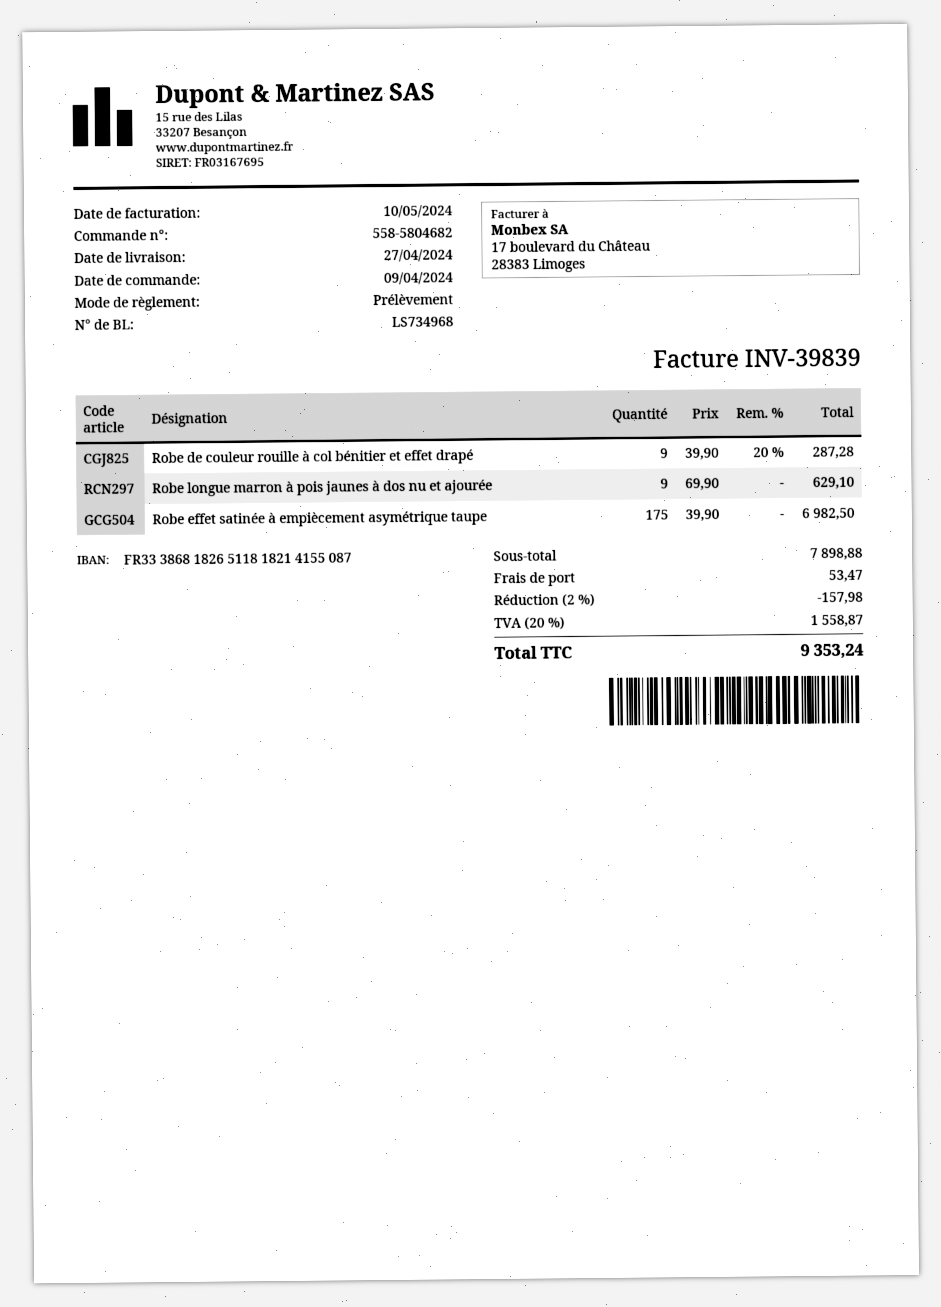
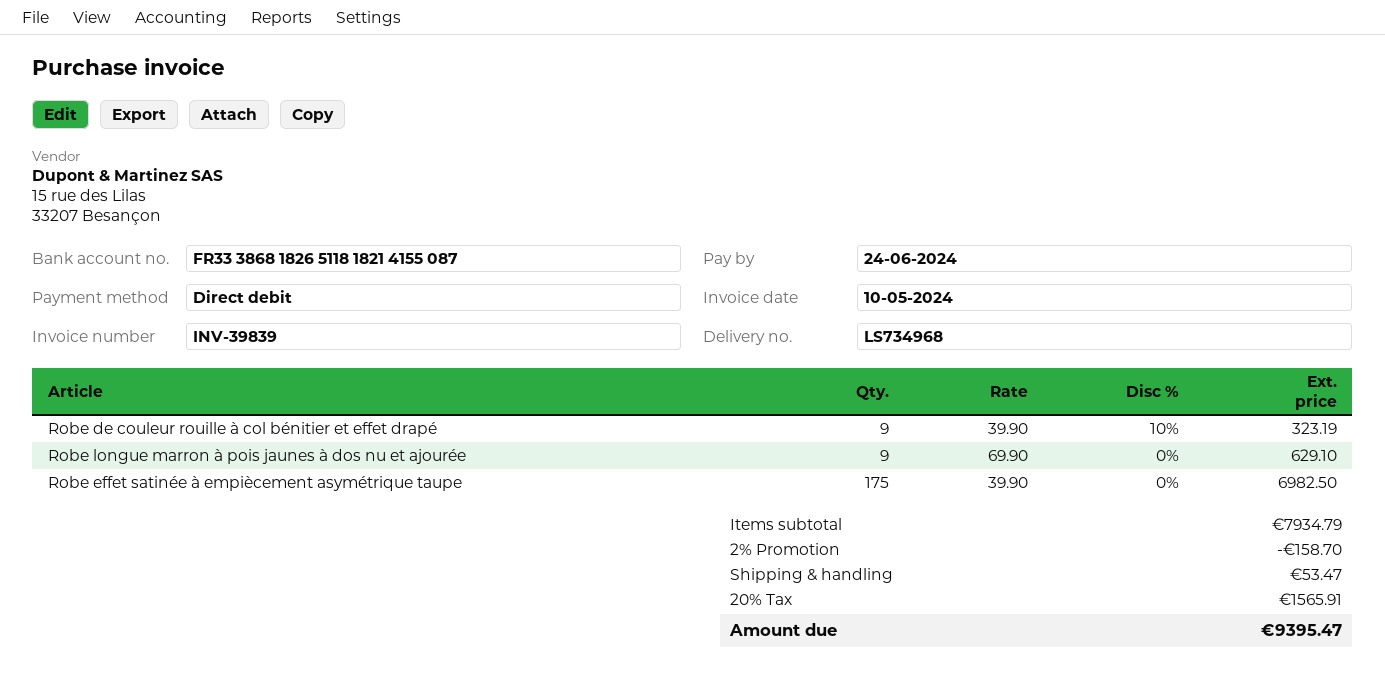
Robe de couleur rouille à col bénitier et effet drapé: 9 x 39.90 - 20% = 287.28 -> 9 x 39.90 - 10% = 323.19
subtotal: 7898.88 -> 7934.79
discount: 2% = 157.98 -> 2% = 158.70
tax: 20% = 1558.87 -> 20% = 1565.91
total: 9353.24 -> 9395.47

